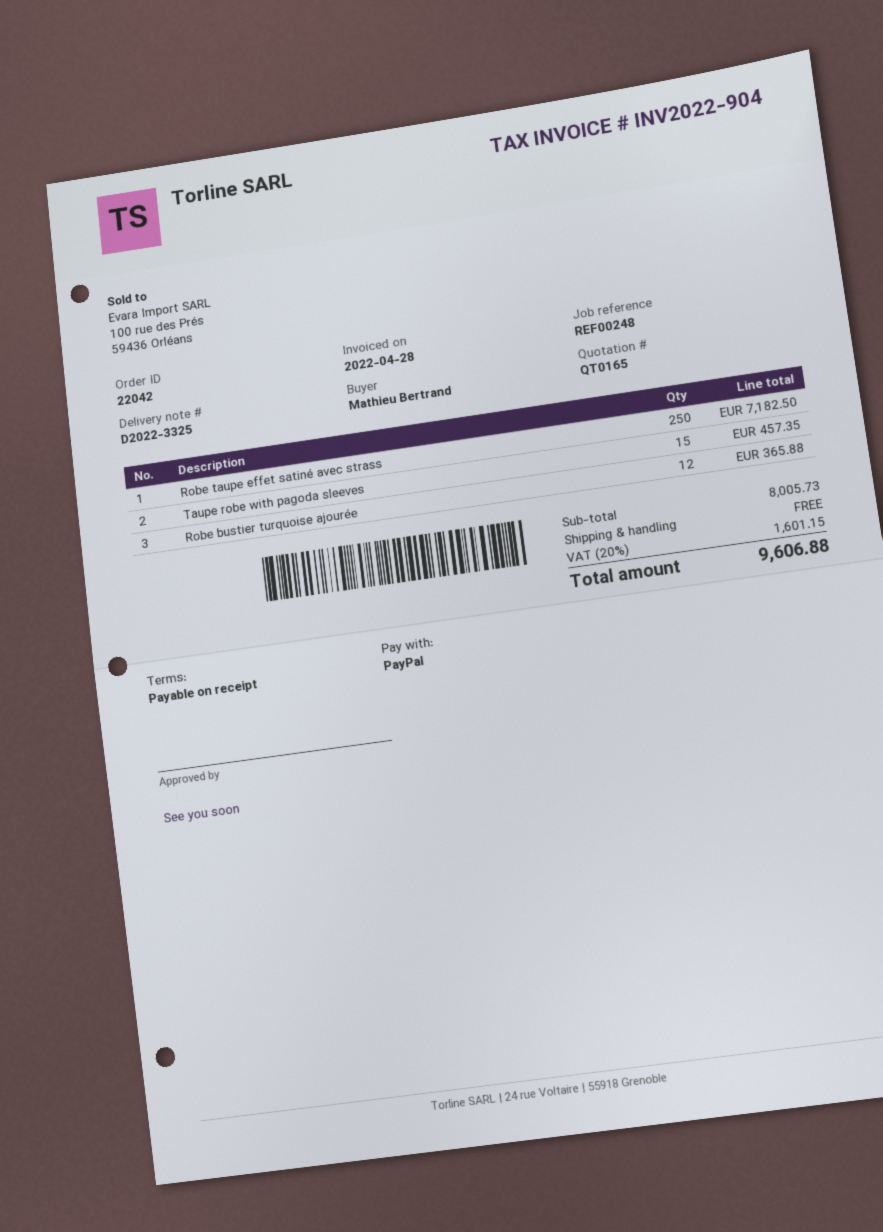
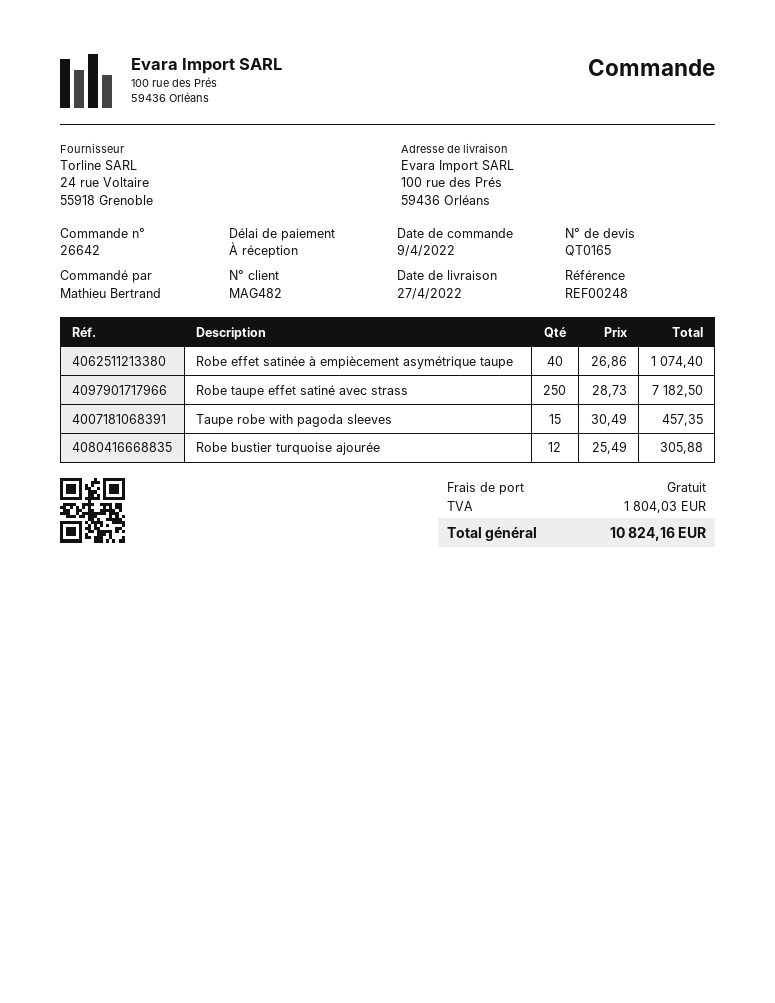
order number: 22042 -> 26642
Robe bustier turquoise ajourée: 12 for 365.88 -> 12 for 305.88
Robe effet satinée à empiècement asymétrique taupe: none -> 40 for 1074.40
tax: 1601.15 -> 1804.03
total: 9606.88 -> 10824.16

